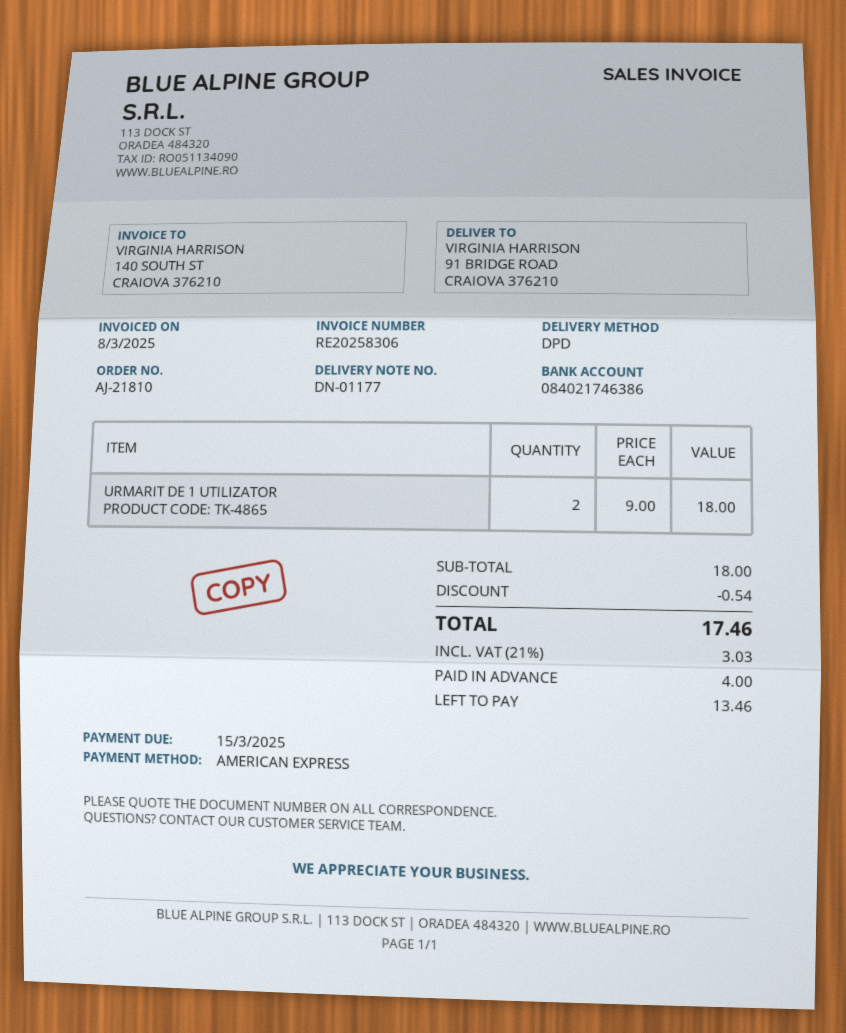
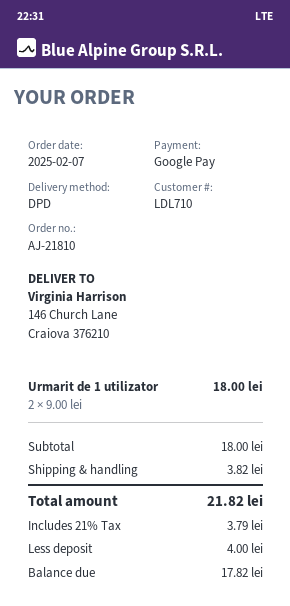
payment method: American Express -> Google Pay
ship to: 91 BRIDGE ROAD, CRAIOVA 376210 -> 146 Church Lane, Craiova 376210
discount: 0.54 -> none
shipping: none -> 3.82
tax: 21% = 3.03 -> 21% = 3.79
total: 17.46 -> 21.82
balance: 13.46 -> 17.82

